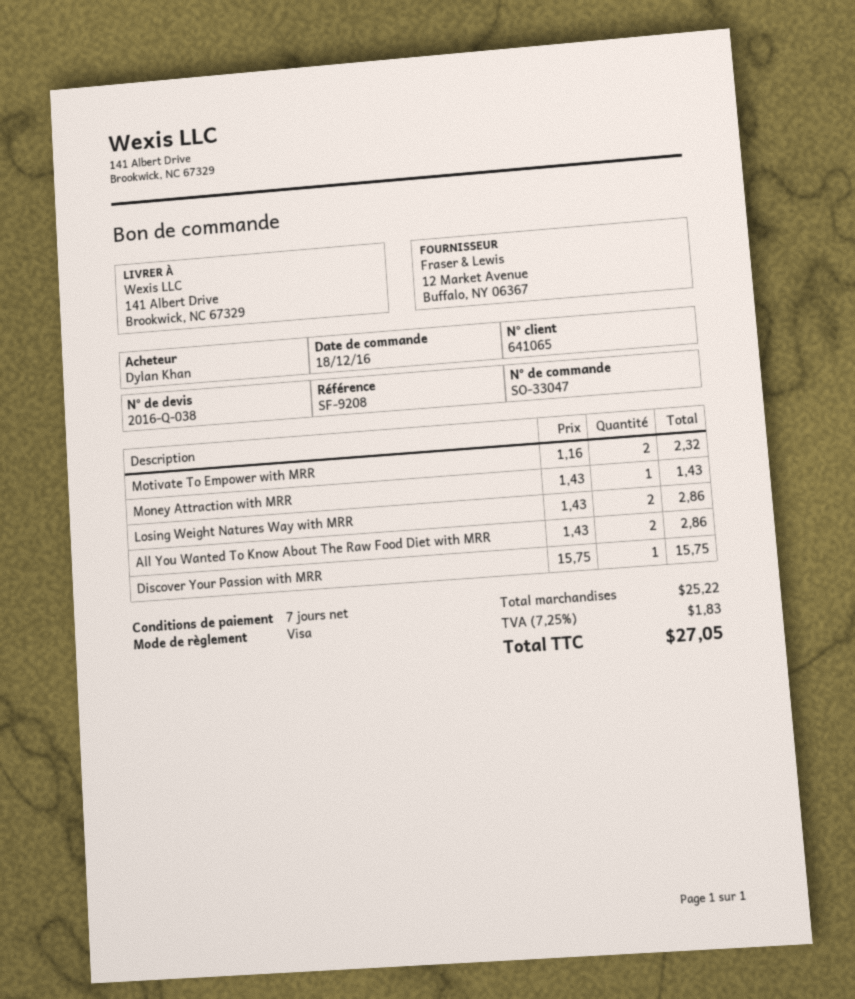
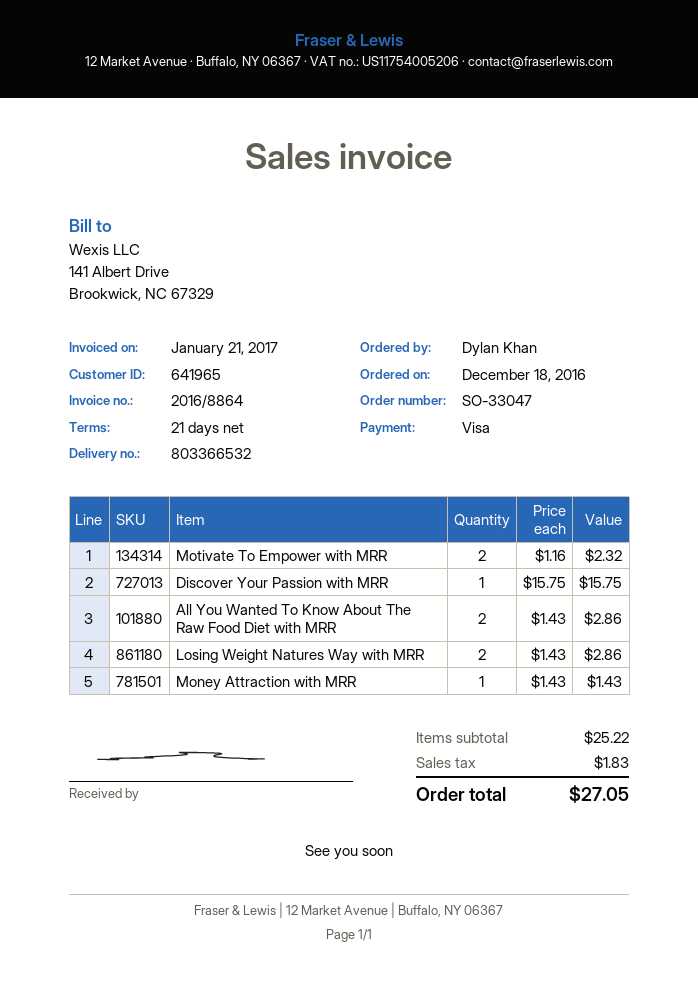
payment terms: 7 days -> 21 days
customer number: 641065 -> 641965

